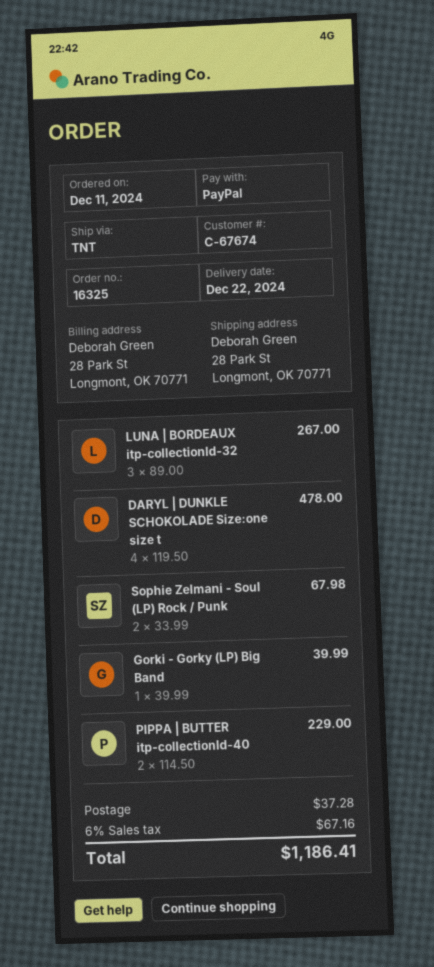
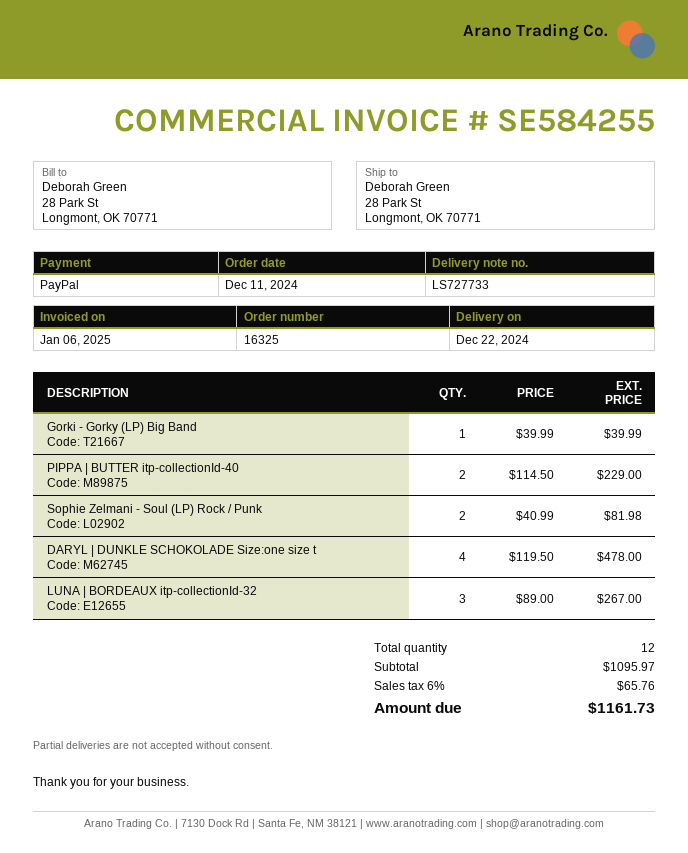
Sophie Zelmani - Soul (LP) Rock / Punk: 2 x 33.99 = 67.98 -> 2 x 40.99 = 81.98
shipping: 37.28 -> none
tax: 6% = 67.16 -> 6% = 65.76
total: 1186.41 -> 1161.73

